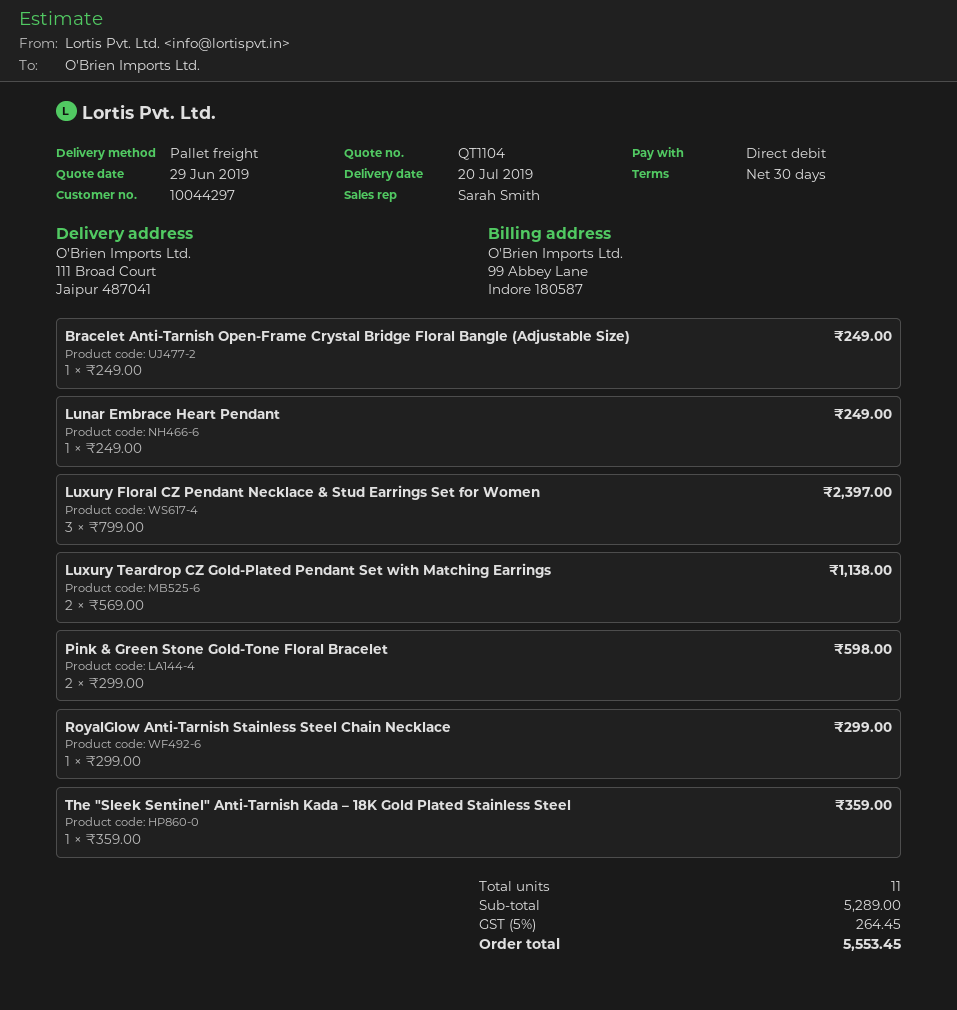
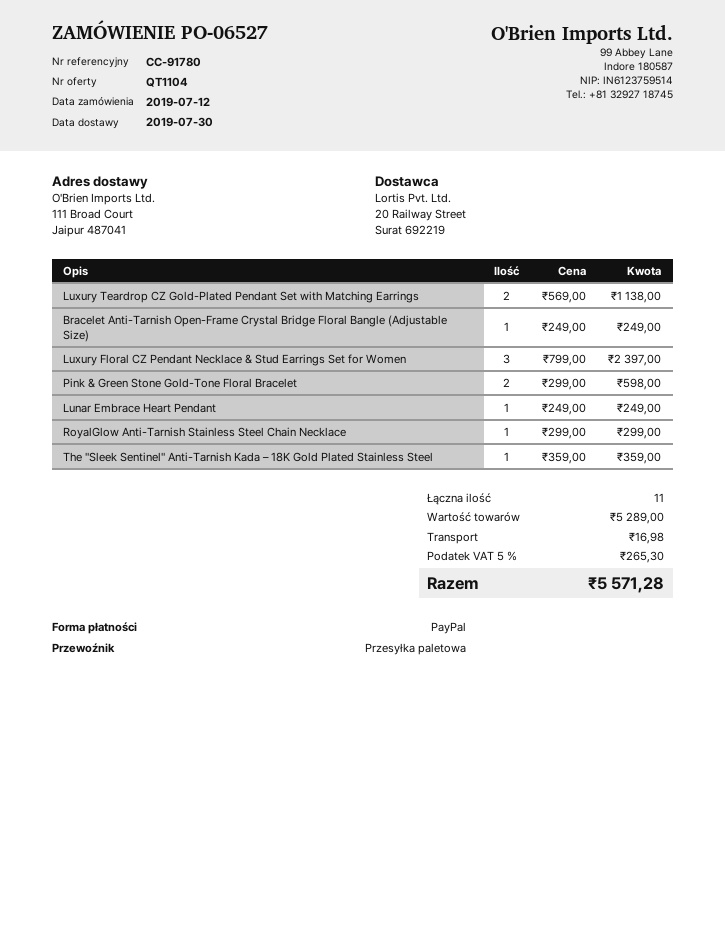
delivery date: 2019-07-20 -> 2019-07-30
payment method: direct debit -> PayPal
shipping: none -> 16.98
tax: 5% = 264.45 -> 5% = 265.30
total: 5553.45 -> 5571.28

